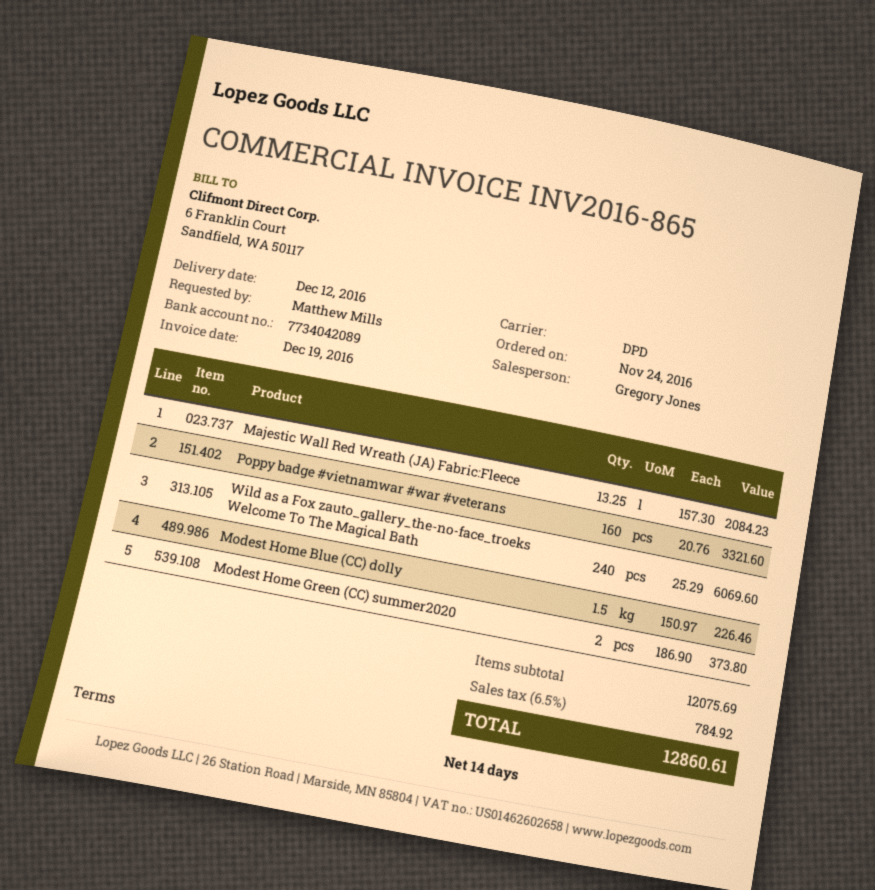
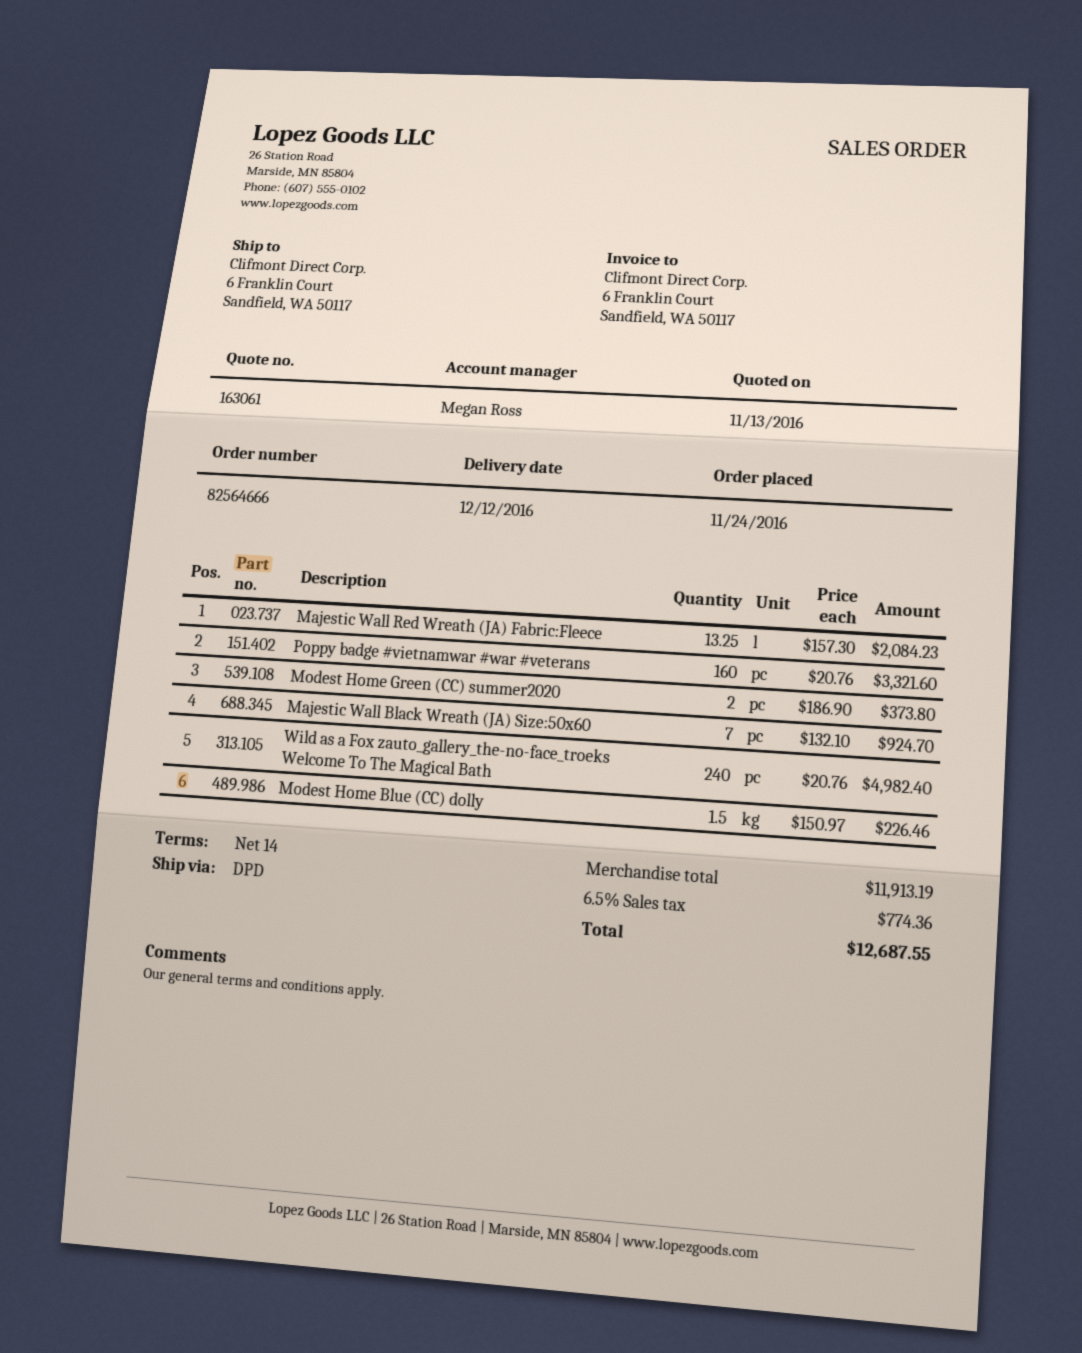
sales rep: Gregory Jones -> Megan Ross
Wild as a Fox zauto_gallery_the-no-face_troeks Welcome To The Magical Bath: 240 x 25.29 = 6069.60 -> 240 x 20.76 = 4982.40
Majestic Wall Black Wreath (JA) Size:50x60: none -> 7 x 132.10 = 924.70
subtotal: 12075.69 -> 11913.19
tax: 6.5% = 784.92 -> 6.5% = 774.36
total: 12860.61 -> 12687.55

